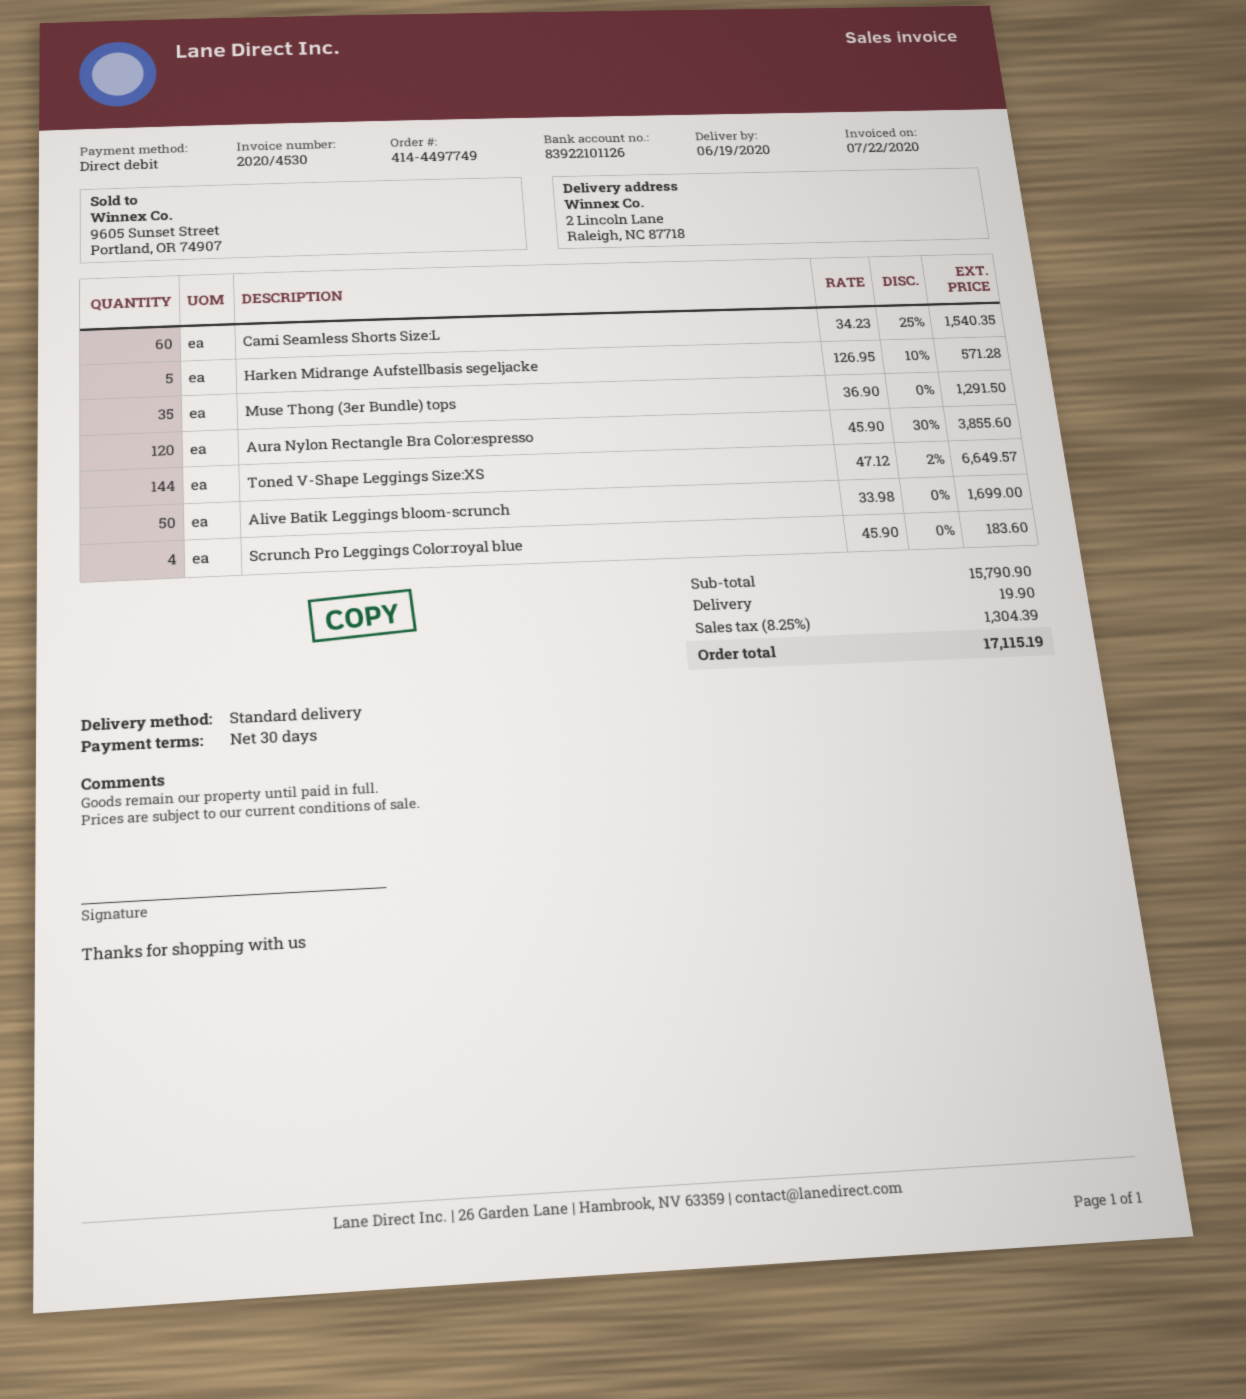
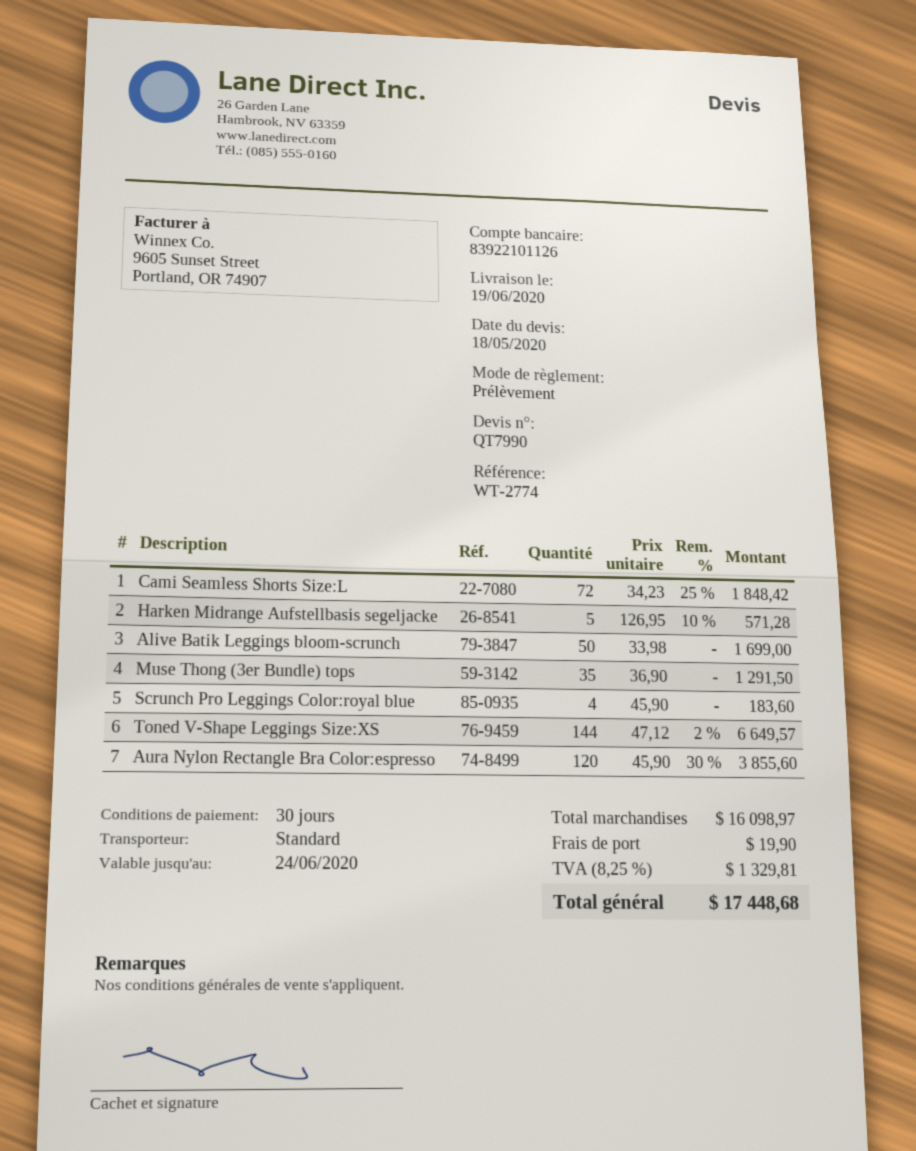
Cami Seamless Shorts Size:L: 60 x 34.23 - 25% = 1540.35 -> 72 x 34.23 - 25% = 1848.42
subtotal: 15790.90 -> 16098.97
tax: 8.25% = 1304.39 -> 8.25% = 1329.81
total: 17115.19 -> 17448.68

